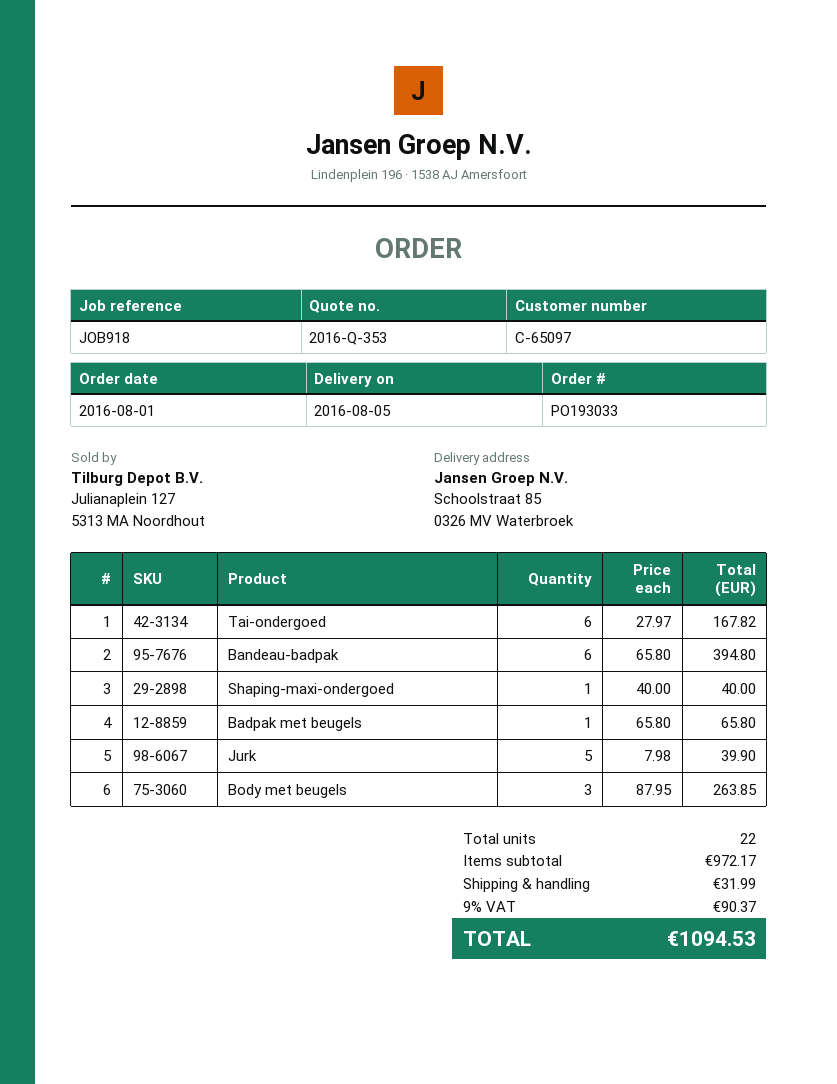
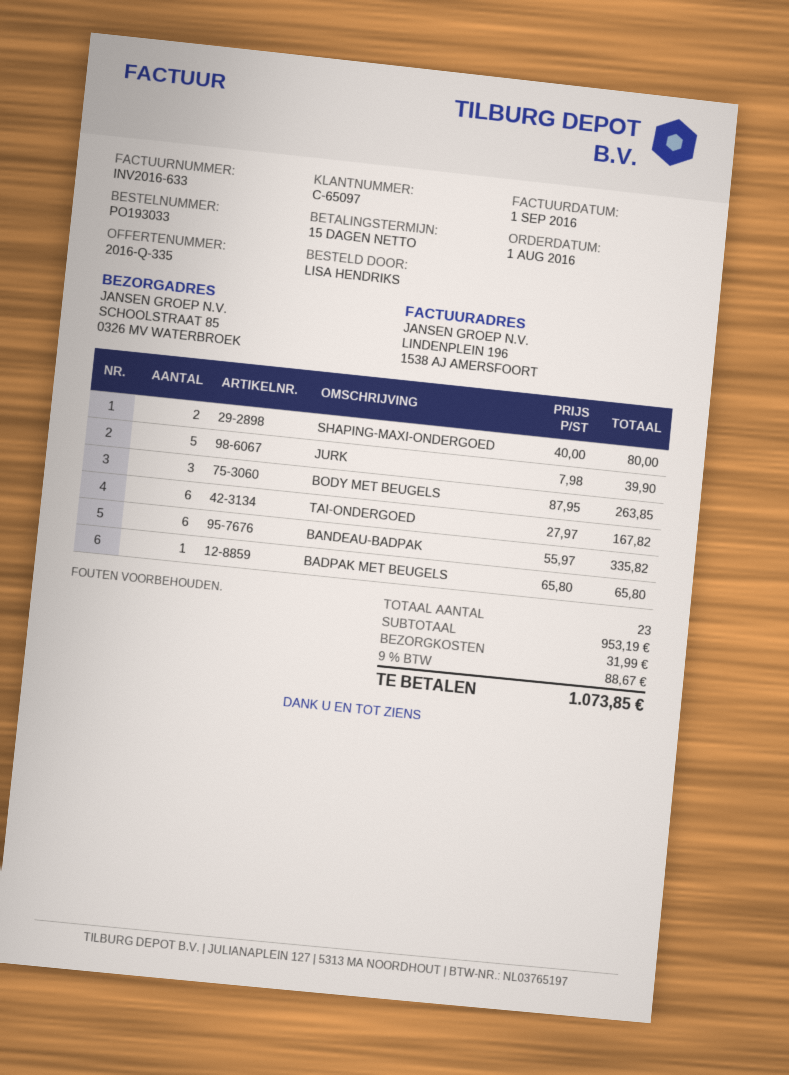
quote number: 2016-Q-353 -> 2016-Q-335
Bandeau-badpak: 6 x 65.80 = 394.80 -> 6 x 55.97 = 335.82
Shaping-maxi-ondergoed: 1 x 40.00 = 40.00 -> 2 x 40.00 = 80.00
total quantity: 22 -> 23
subtotal: 972.17 -> 953.19
tax: 9% = 90.37 -> 9% = 88.67
total: 1094.53 -> 1073.85

